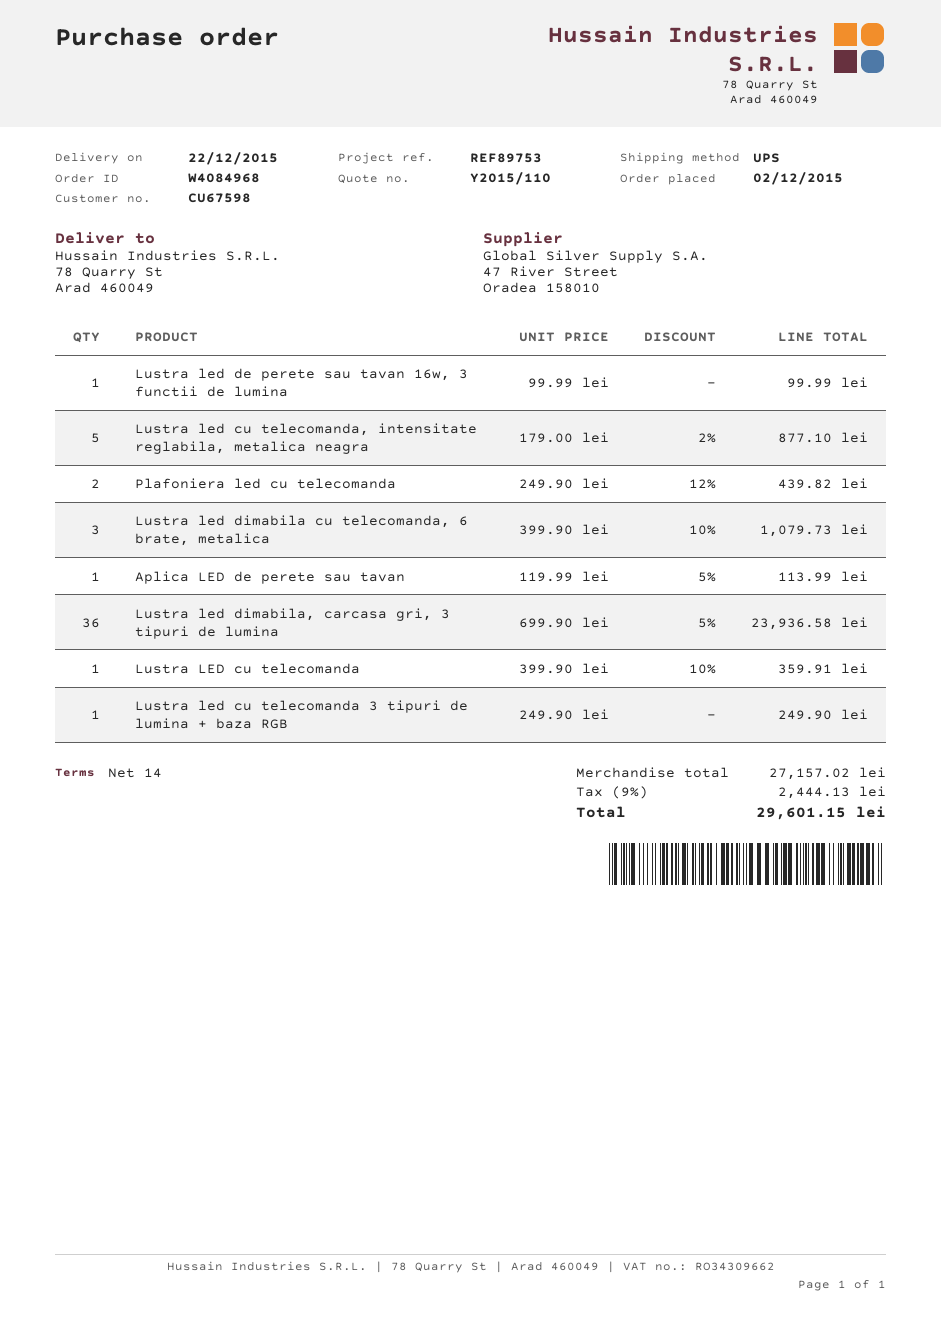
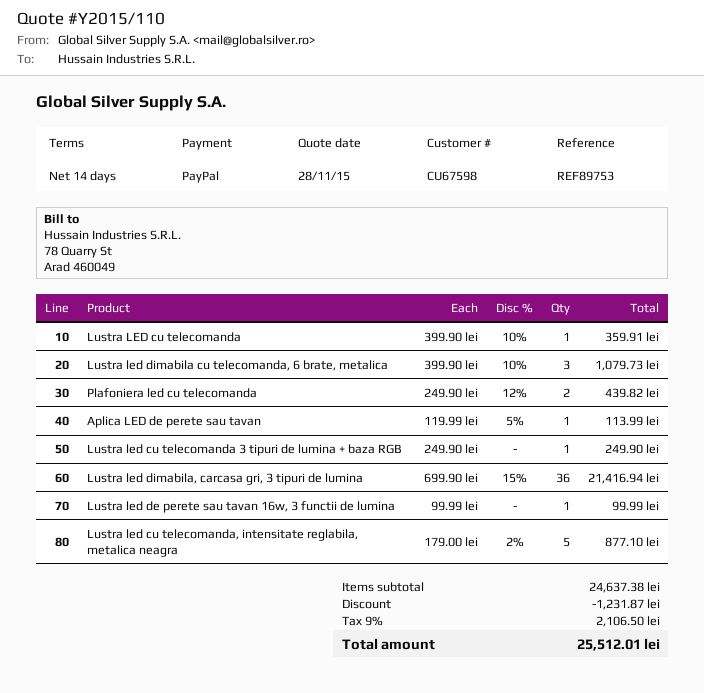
Lustra led dimabila, carcasa gri, 3 tipuri de lumina: 36 x 699.90 - 5% = 23936.58 -> 36 x 699.90 - 15% = 21416.94
subtotal: 27157.02 -> 24637.38
discount: none -> 1231.87
tax: 9% = 2444.13 -> 9% = 2106.50
total: 29601.15 -> 25512.01

